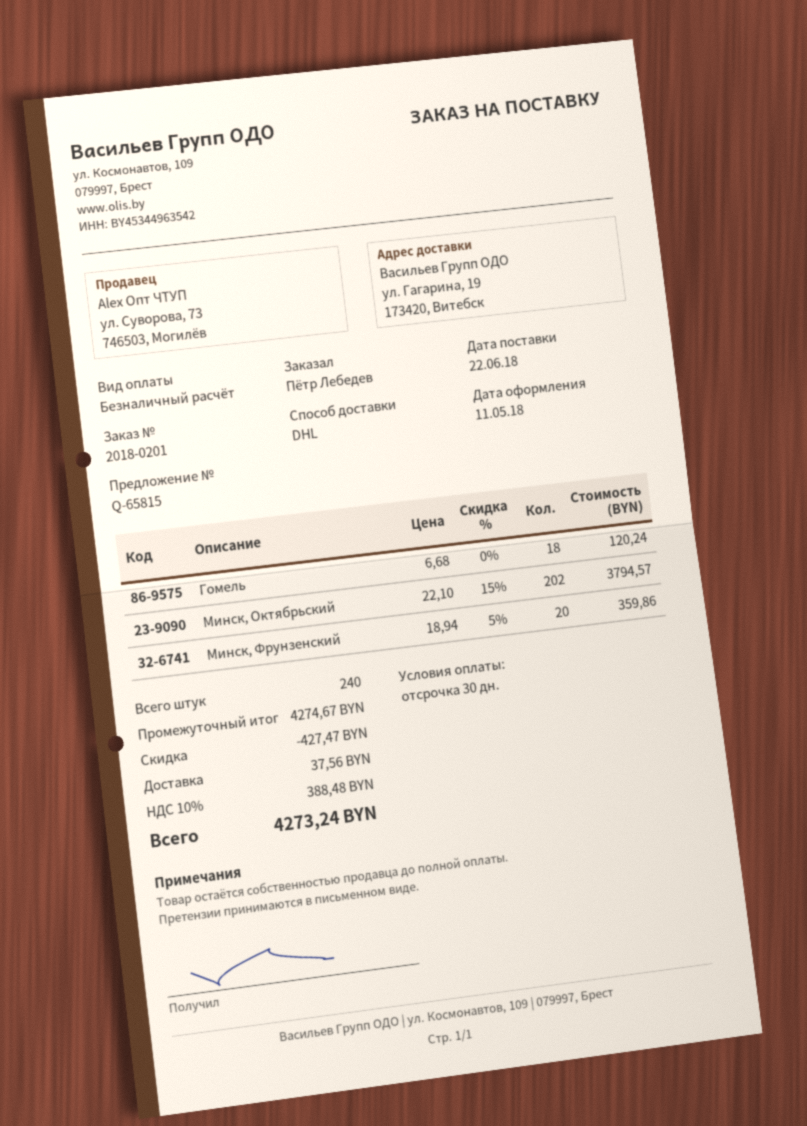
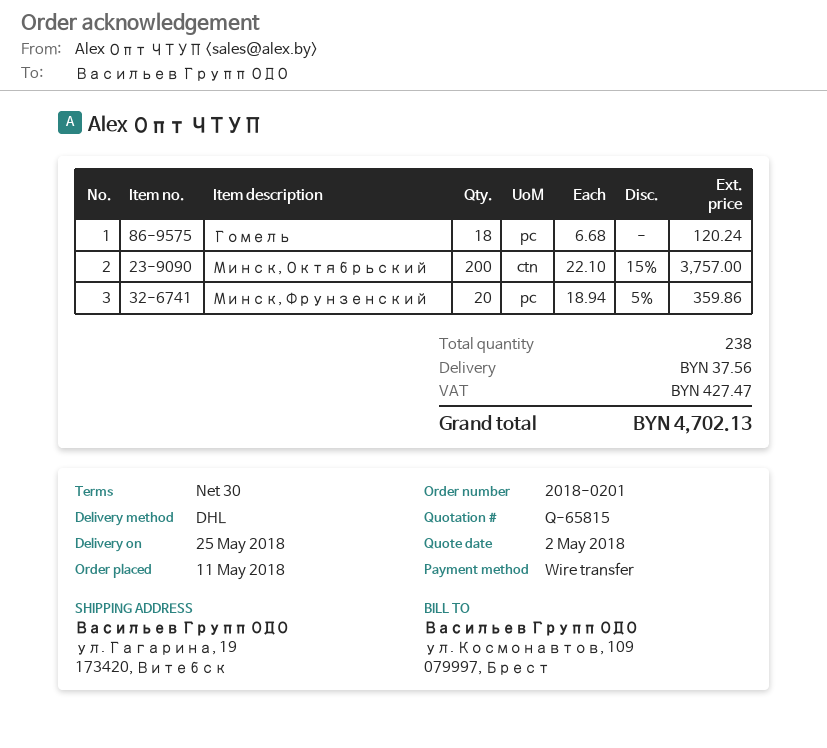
delivery date: 2018-06-22 -> 2018-05-25
Минск, Октябрьский: 202 x 22.10 - 15% = 3794.57 -> 200 x 22.10 - 15% = 3757.00
total quantity: 240 -> 238
discount: 427.47 -> none
tax: 388.48 -> 427.47
total: 4273.24 -> 4702.13

